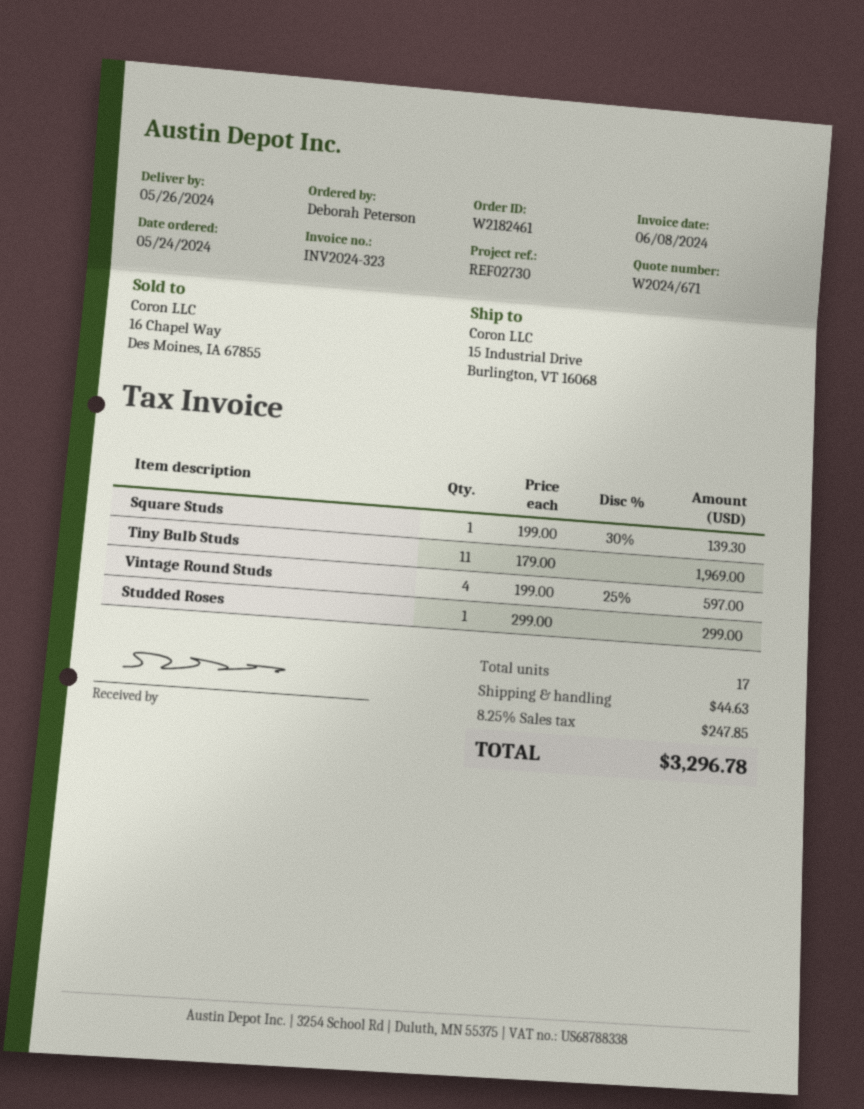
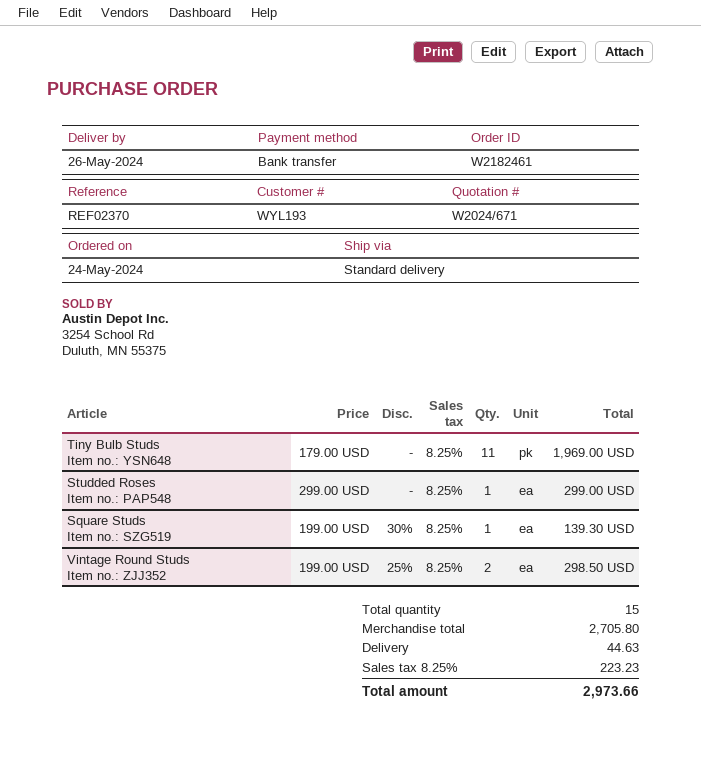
reference: REF02730 -> REF02370
Vintage Round Studs: 4 x 199.00 - 25% = 597.00 -> 2 x 199.00 - 25% = 298.50
total quantity: 17 -> 15
tax: 8.25% = 247.85 -> 8.25% = 223.23
total: 3296.78 -> 2973.66

